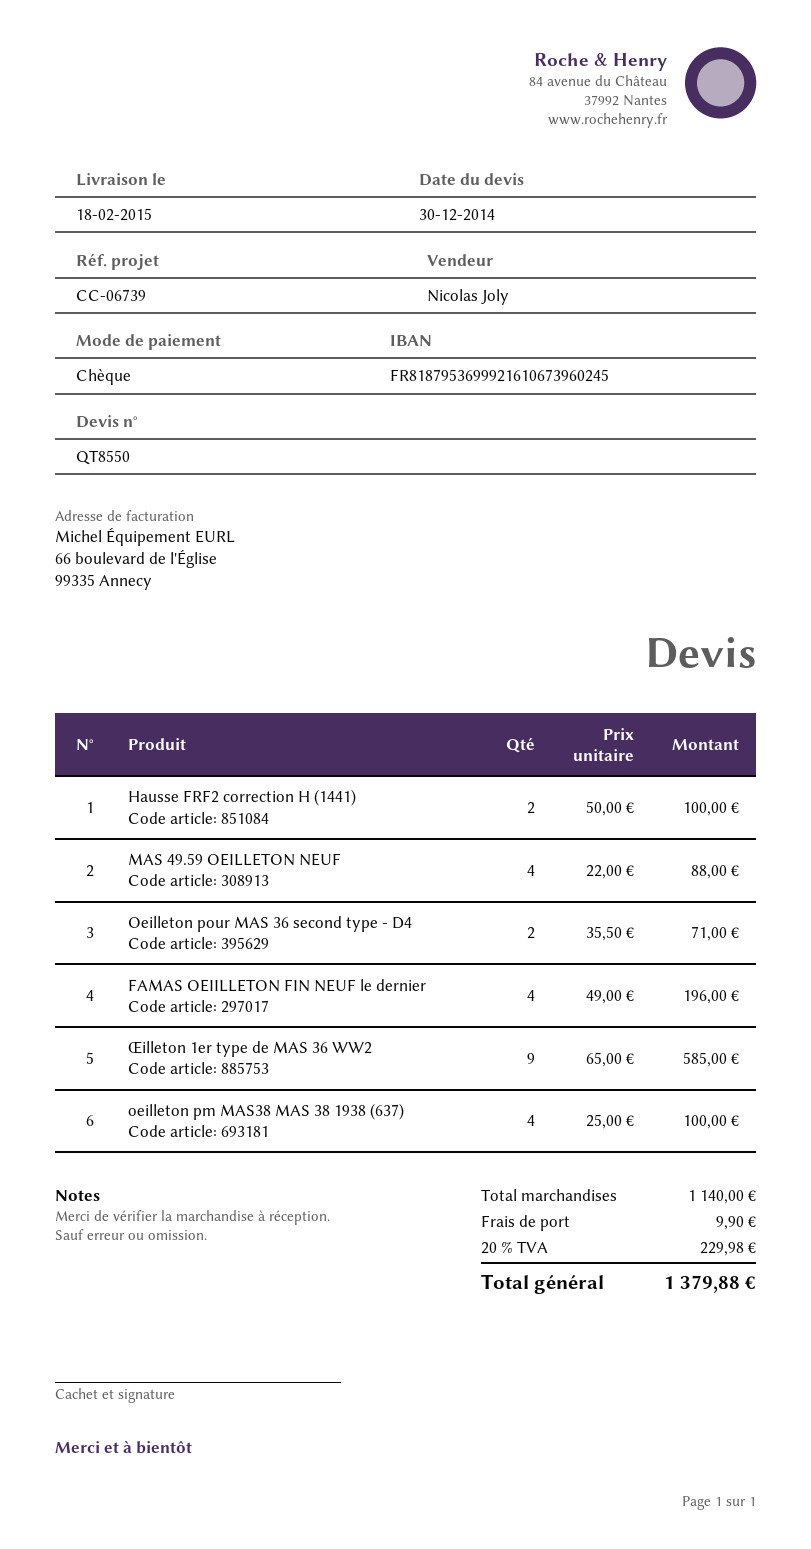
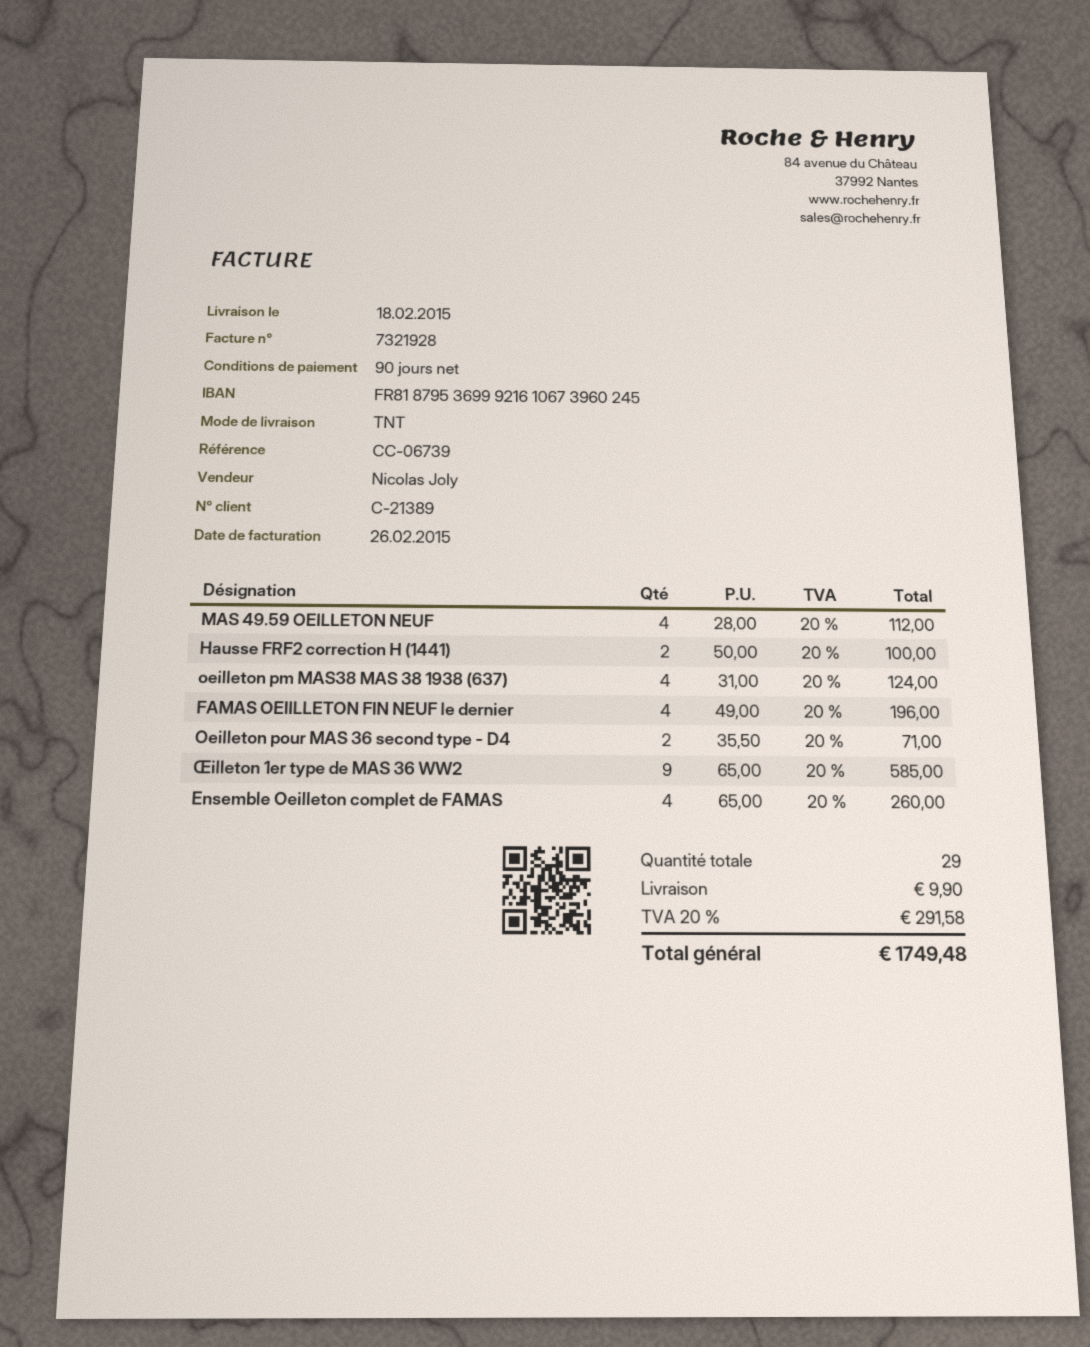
MAS 49.59 OEILLETON NEUF: 4 x 22.00 = 88.00 -> 4 x 28.00 = 112.00
oeilleton pm MAS38 MAS 38 1938 (637): 4 x 25.00 = 100.00 -> 4 x 31.00 = 124.00
Ensemble Oeilleton complet de FAMAS: none -> 4 x 65.00 = 260.00
tax: 20% = 229.98 -> 20% = 291.58
total: 1379.88 -> 1749.48

